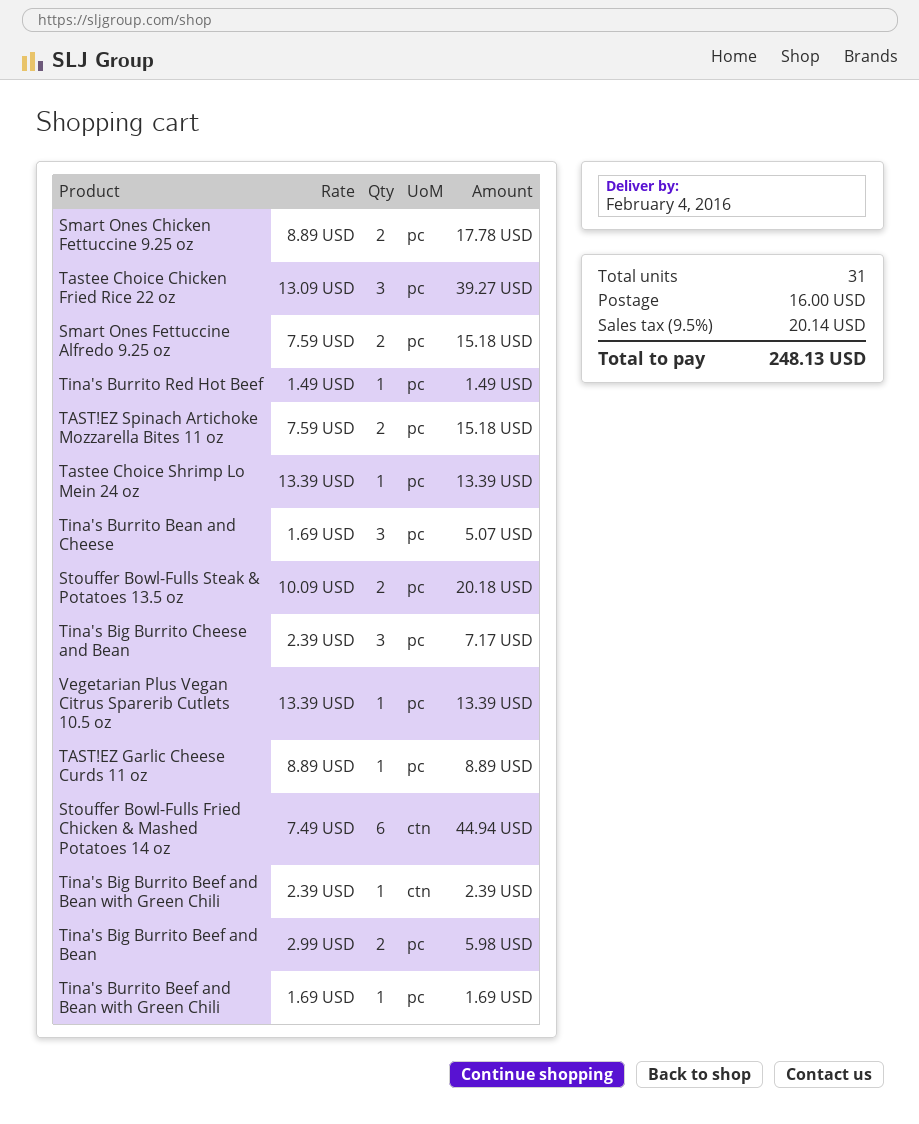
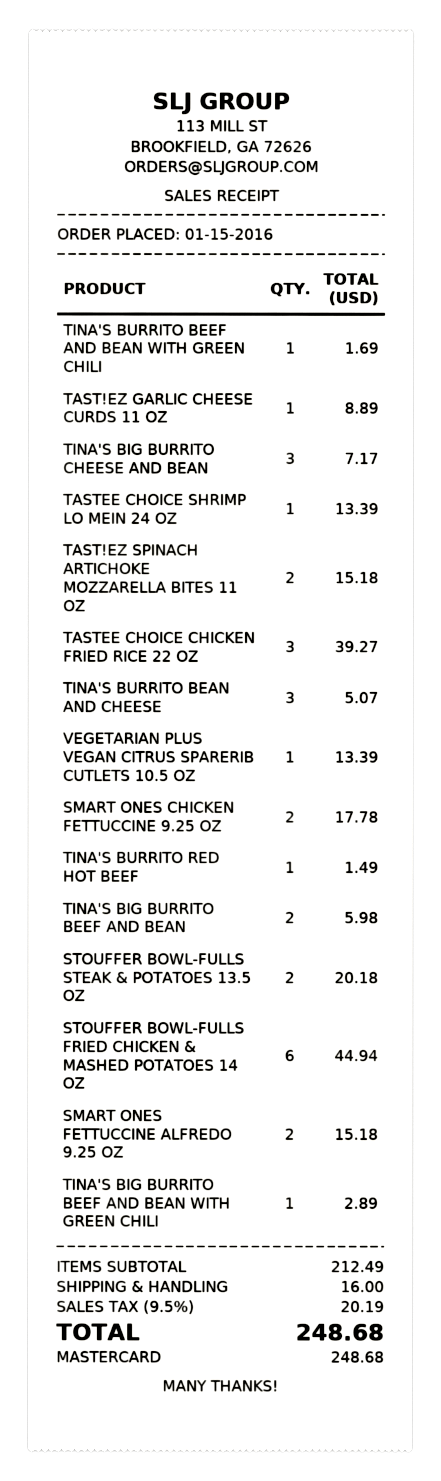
Tina's Big Burrito Beef and Bean with Green Chili: 1 for 2.39 -> 1 for 2.89
tax: 9.5% = 20.14 -> 9.5% = 20.19
total: 248.13 -> 248.68

